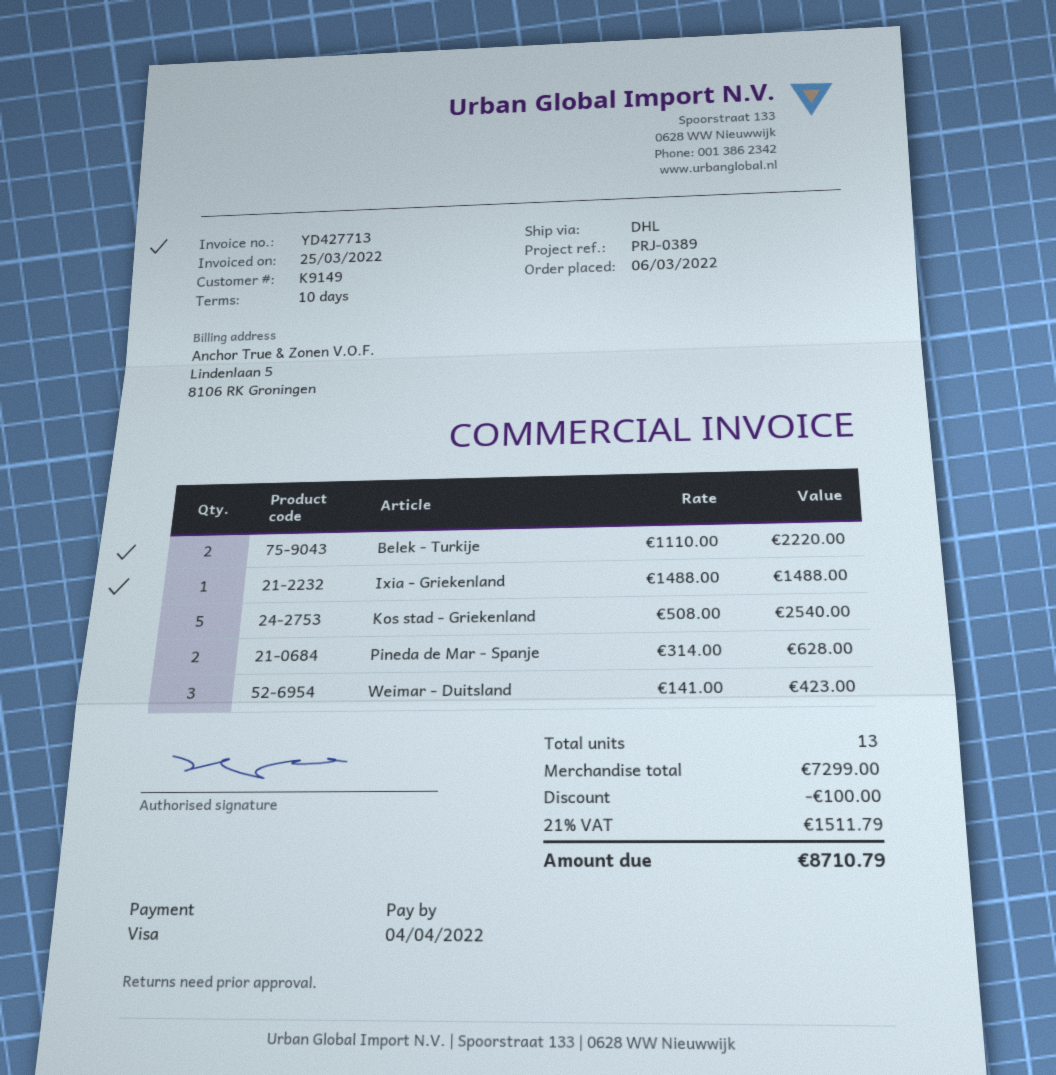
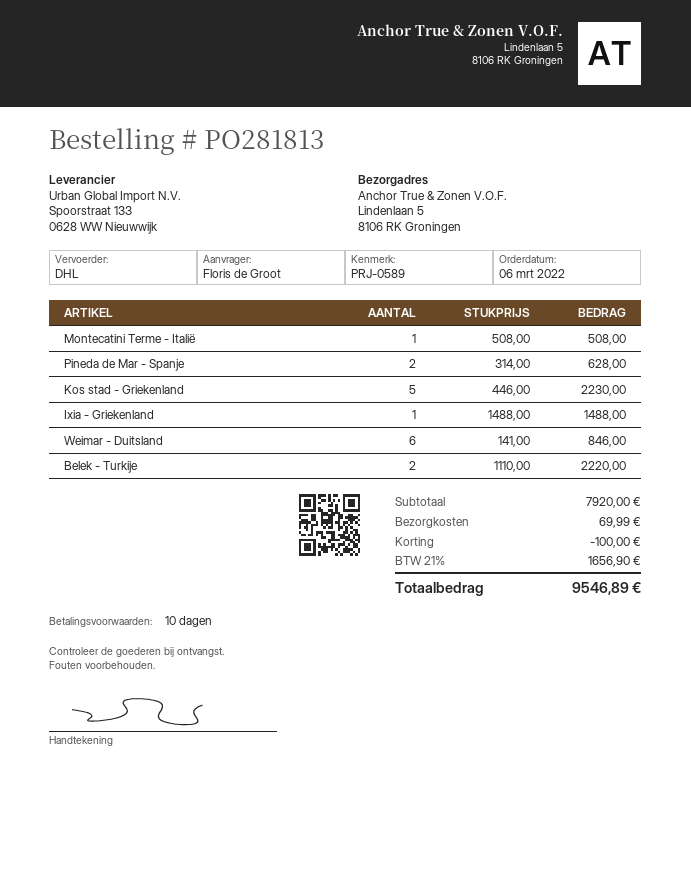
reference: PRJ-0389 -> PRJ-0589
Kos stad - Griekenland: 5 x 508.00 = 2540.00 -> 5 x 446.00 = 2230.00
Weimar - Duitsland: 3 x 141.00 = 423.00 -> 6 x 141.00 = 846.00
Montecatini Terme - Italië: none -> 1 x 508.00 = 508.00
subtotal: 7299.00 -> 7920.00
shipping: none -> 69.99
tax: 21% = 1511.79 -> 21% = 1656.90
total: 8710.79 -> 9546.89

